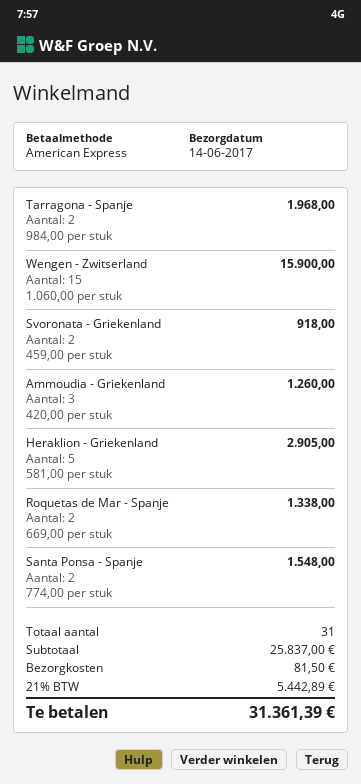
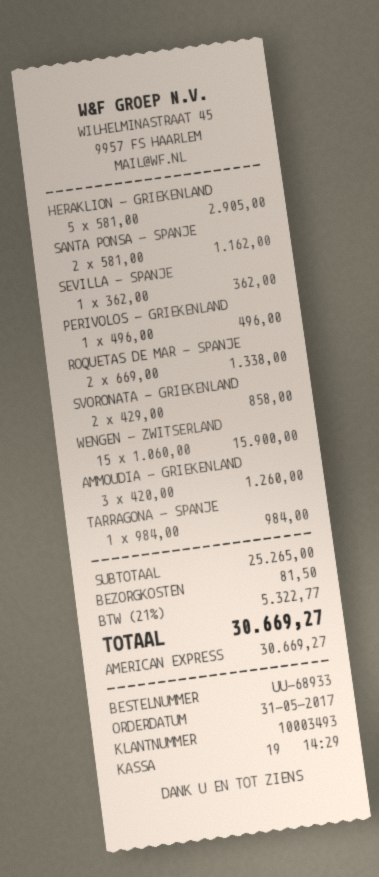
Tarragona - Spanje: 2 x 984.00 = 1968.00 -> 1 x 984.00 = 984.00
Svoronata - Griekenland: 2 x 459.00 = 918.00 -> 2 x 429.00 = 858.00
Santa Ponsa - Spanje: 2 x 774.00 = 1548.00 -> 2 x 581.00 = 1162.00
SEVILLA - SPANJE: none -> 1 x 362.00 = 362.00
PERIVOLOS - GRIEKENLAND: none -> 1 x 496.00 = 496.00
subtotal: 25837.00 -> 25265.00
tax: 21% = 5442.89 -> 21% = 5322.77
total: 31361.39 -> 30669.27

